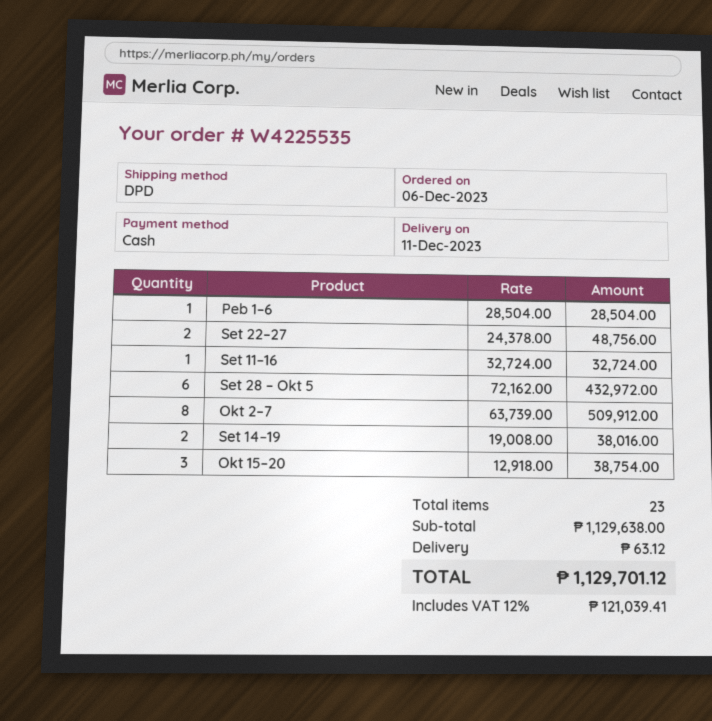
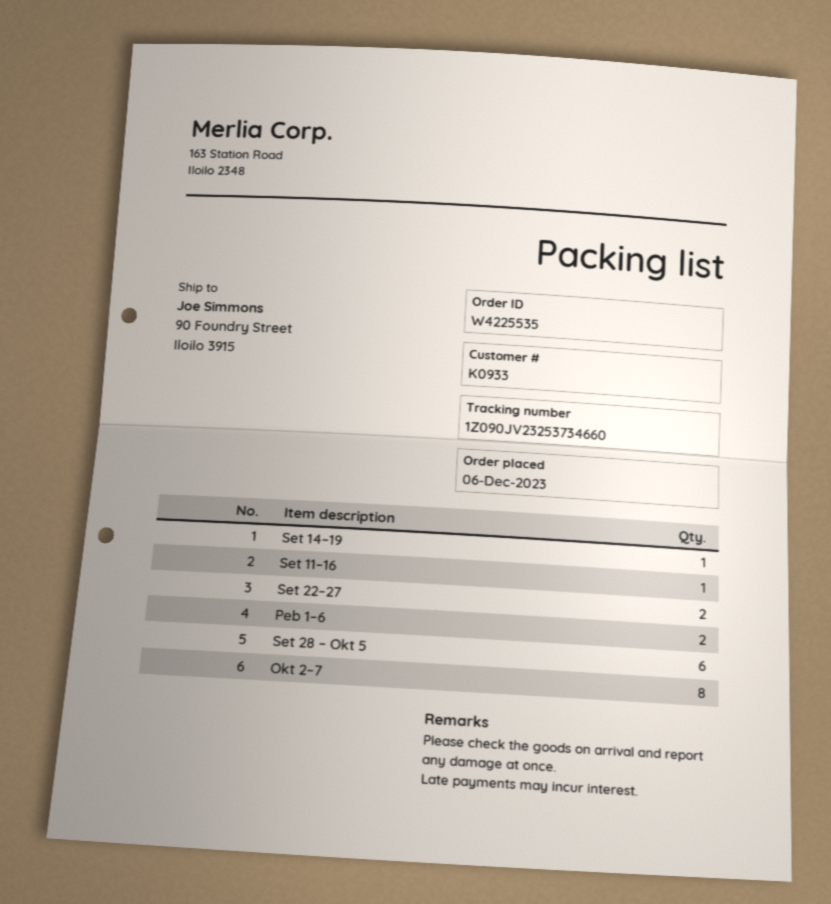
Peb 1–6: 1 -> 2
Set 14–19: 2 -> 1
Okt 15–20: 3 -> none

